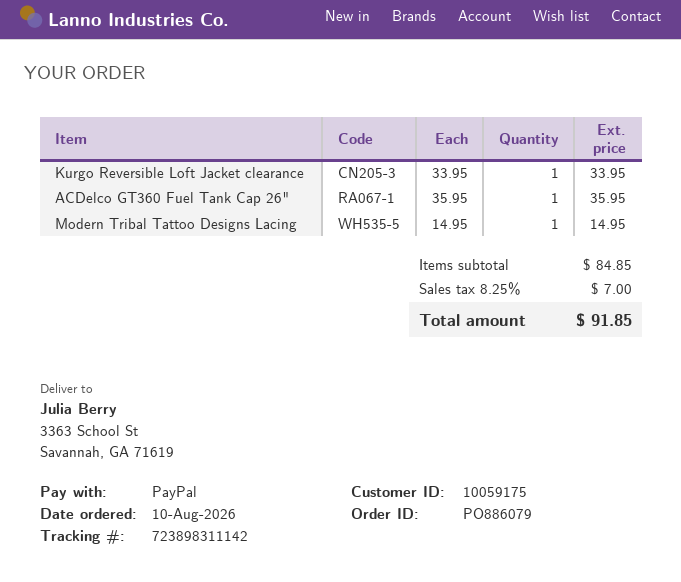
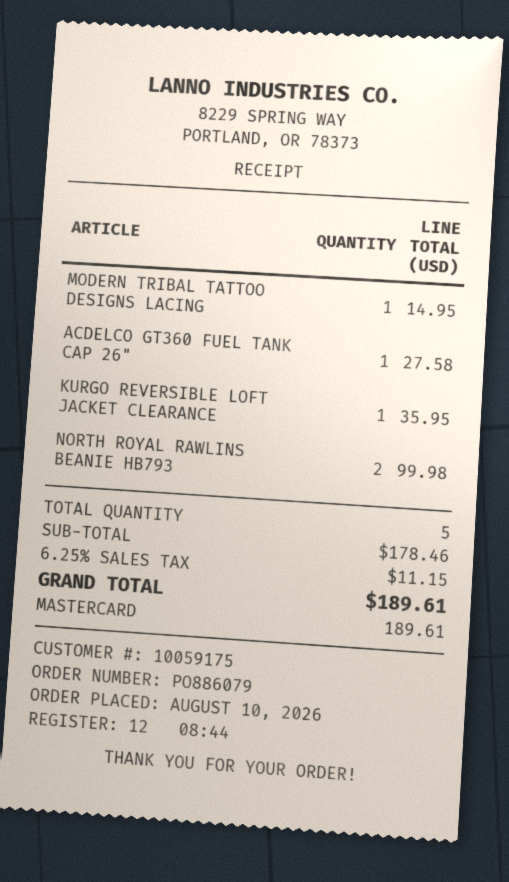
payment method: PayPal -> Mastercard
Kurgo Reversible Loft Jacket clearance: 1 for 33.95 -> 1 for 35.95
ACDelco GT360 Fuel Tank Cap 26": 1 for 35.95 -> 1 for 27.58
NORTH ROYAL RAWLINS BEANIE HB793: none -> 2 for 99.98
subtotal: 84.85 -> 178.46
tax: 8.25% = 7.00 -> 6.25% = 11.15
total: 91.85 -> 189.61

